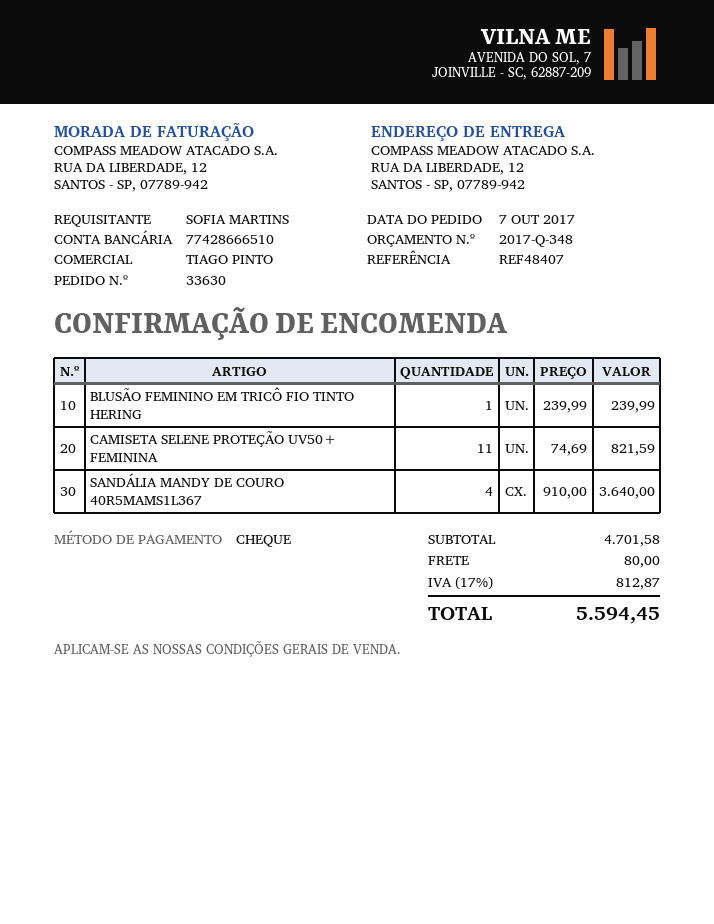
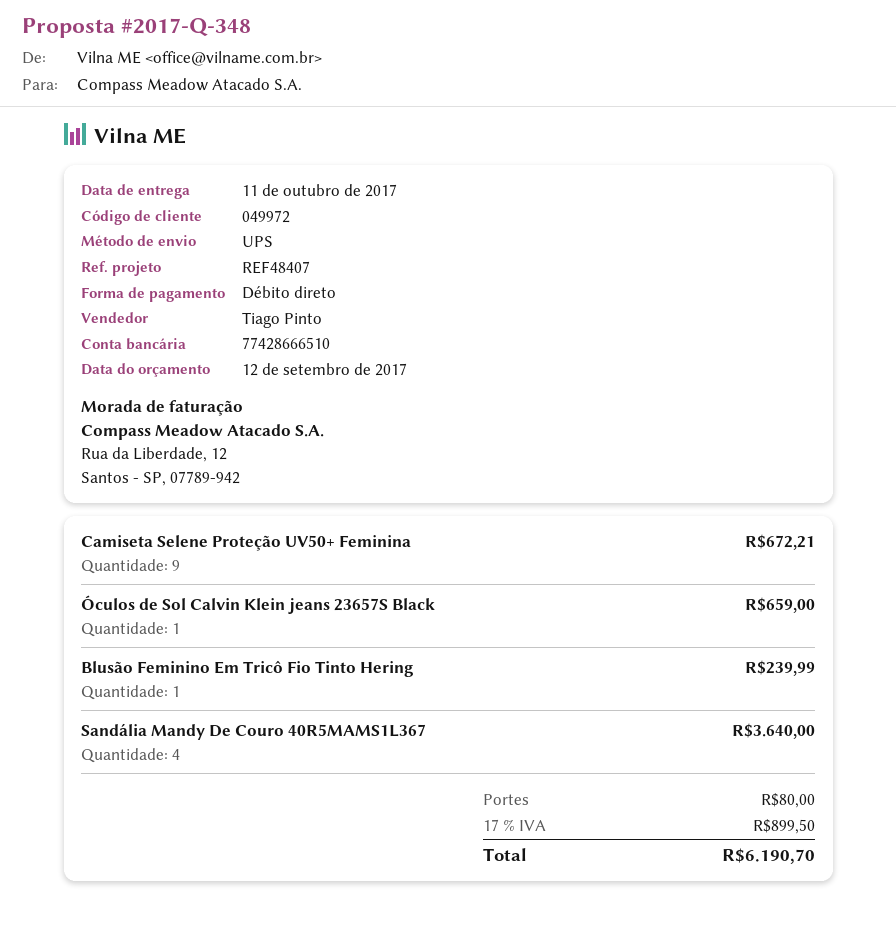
payment method: cheque -> direct debit
CAMISETA SELENE PROTEÇÃO UV50+ FEMININA: 11 for 821.59 -> 9 for 672.21
Óculos de Sol Calvin Klein jeans 23657S Black: none -> 1 for 659.00
tax: 17% = 812.87 -> 17% = 899.50
total: 5594.45 -> 6190.70

